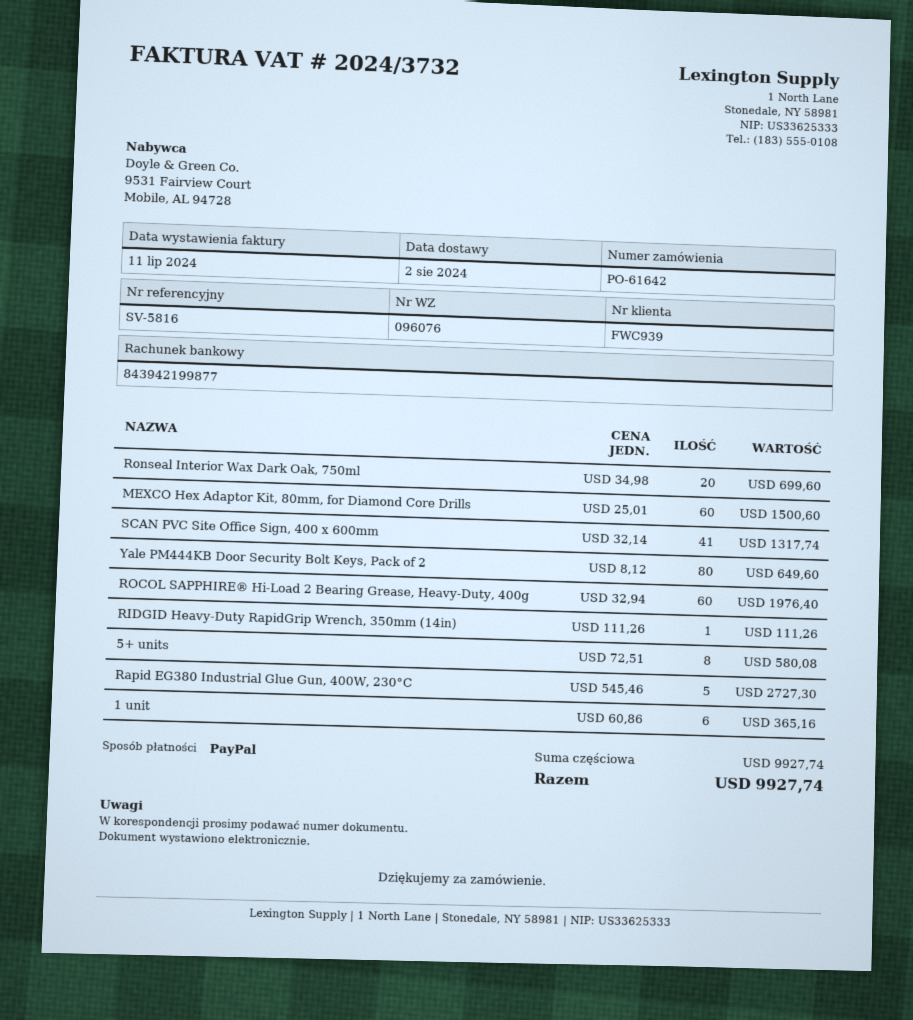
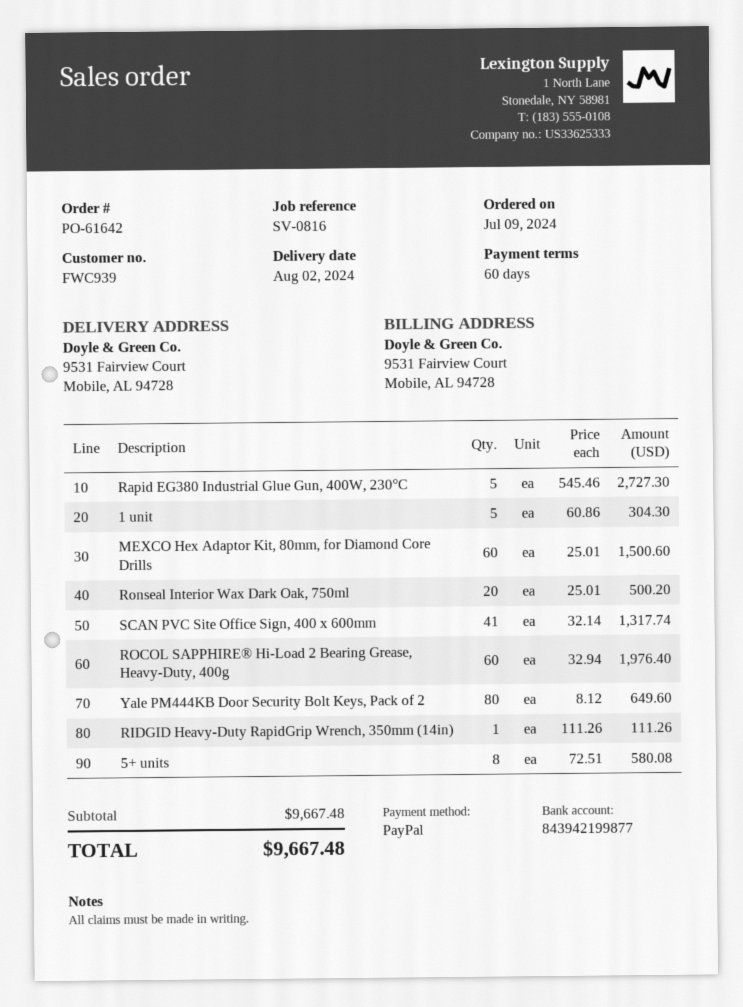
reference: SV-5816 -> SV-0816
Ronseal Interior Wax Dark Oak, 750ml: 20 x 34.98 = 699.60 -> 20 x 25.01 = 500.20
1 unit: 6 x 60.86 = 365.16 -> 5 x 60.86 = 304.30
subtotal: 9927.74 -> 9667.48
total: 9927.74 -> 9667.48

